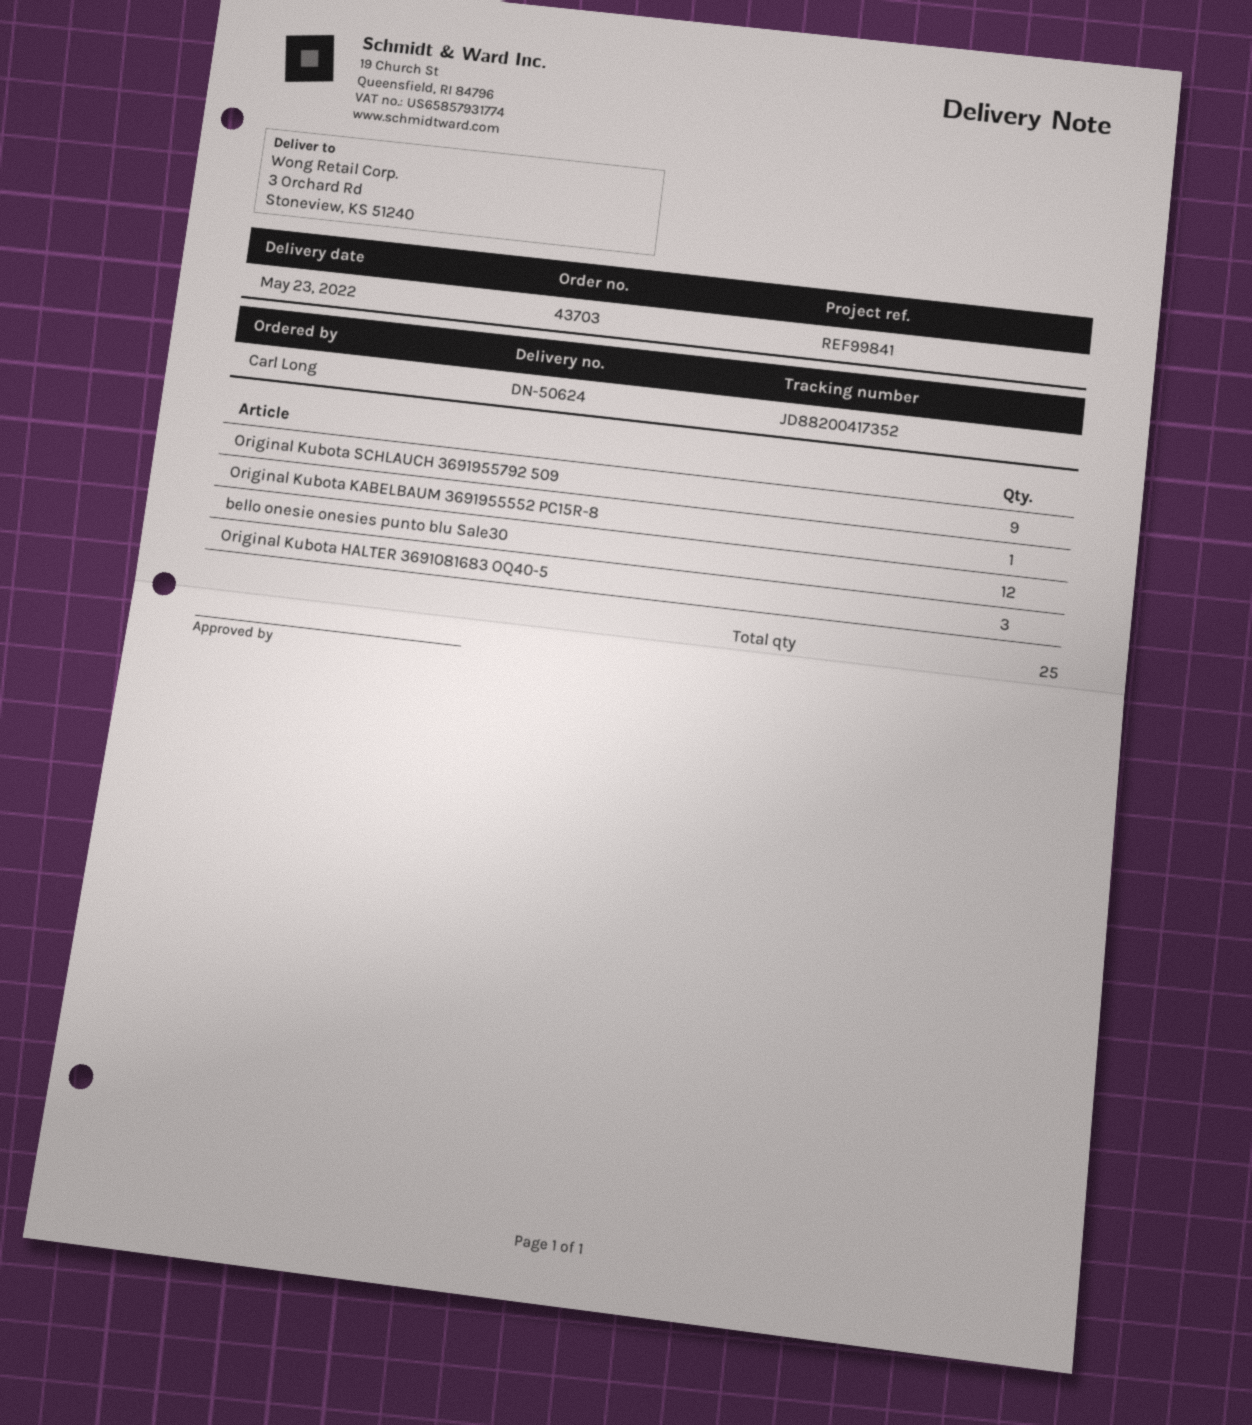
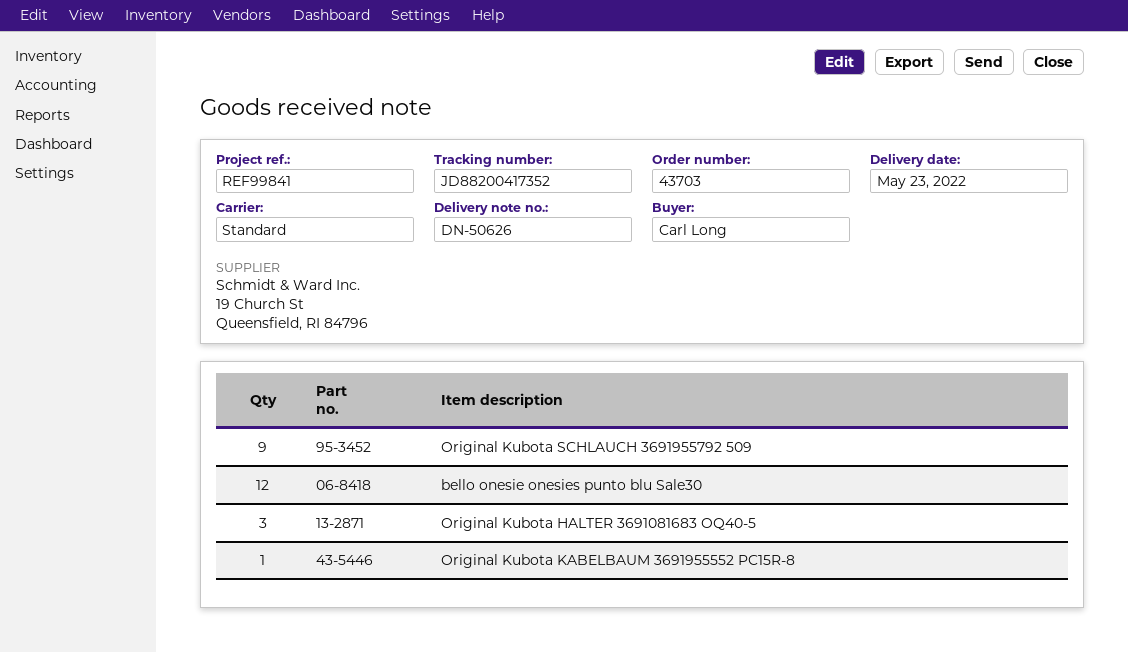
delivery note number: DN-50624 -> DN-50626

